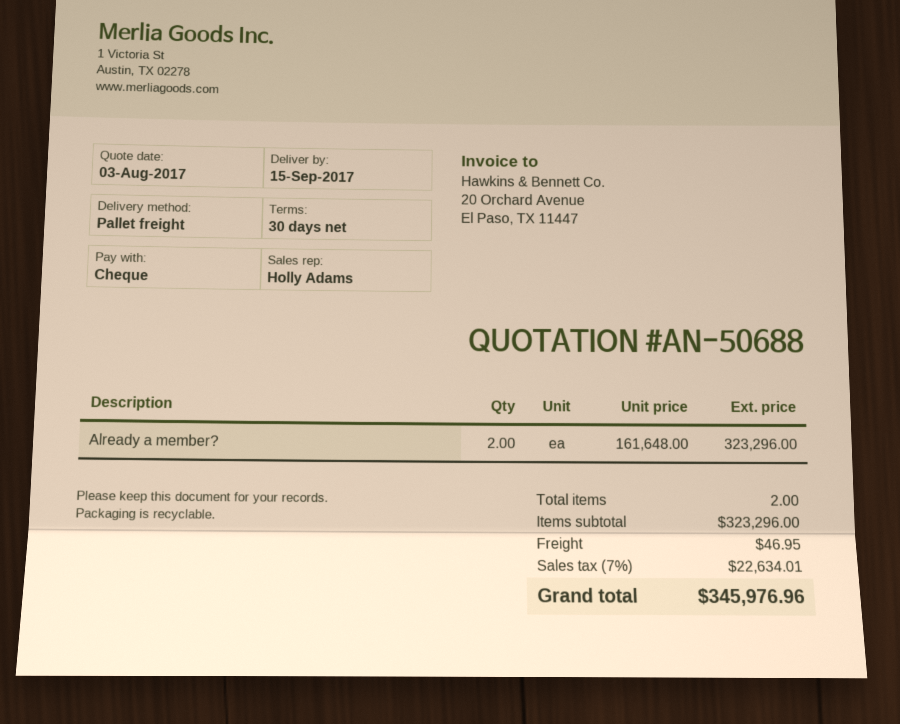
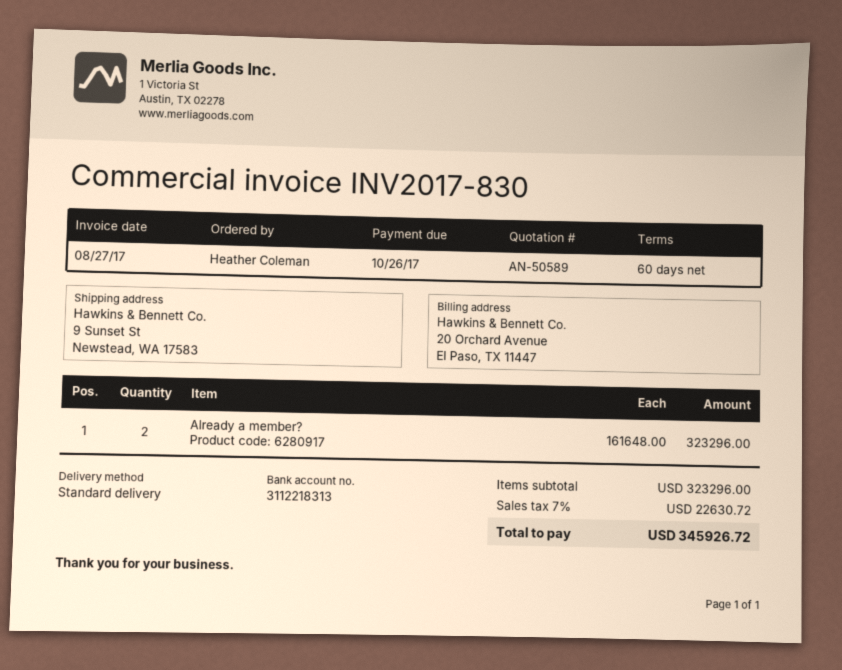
quote number: AN-50688 -> AN-50589
payment terms: 30 days -> 60 days
shipping method: pallet freight -> standard
shipping: 46.95 -> none
tax: 7% = 22634.01 -> 7% = 22630.72
total: 345976.96 -> 345926.72

